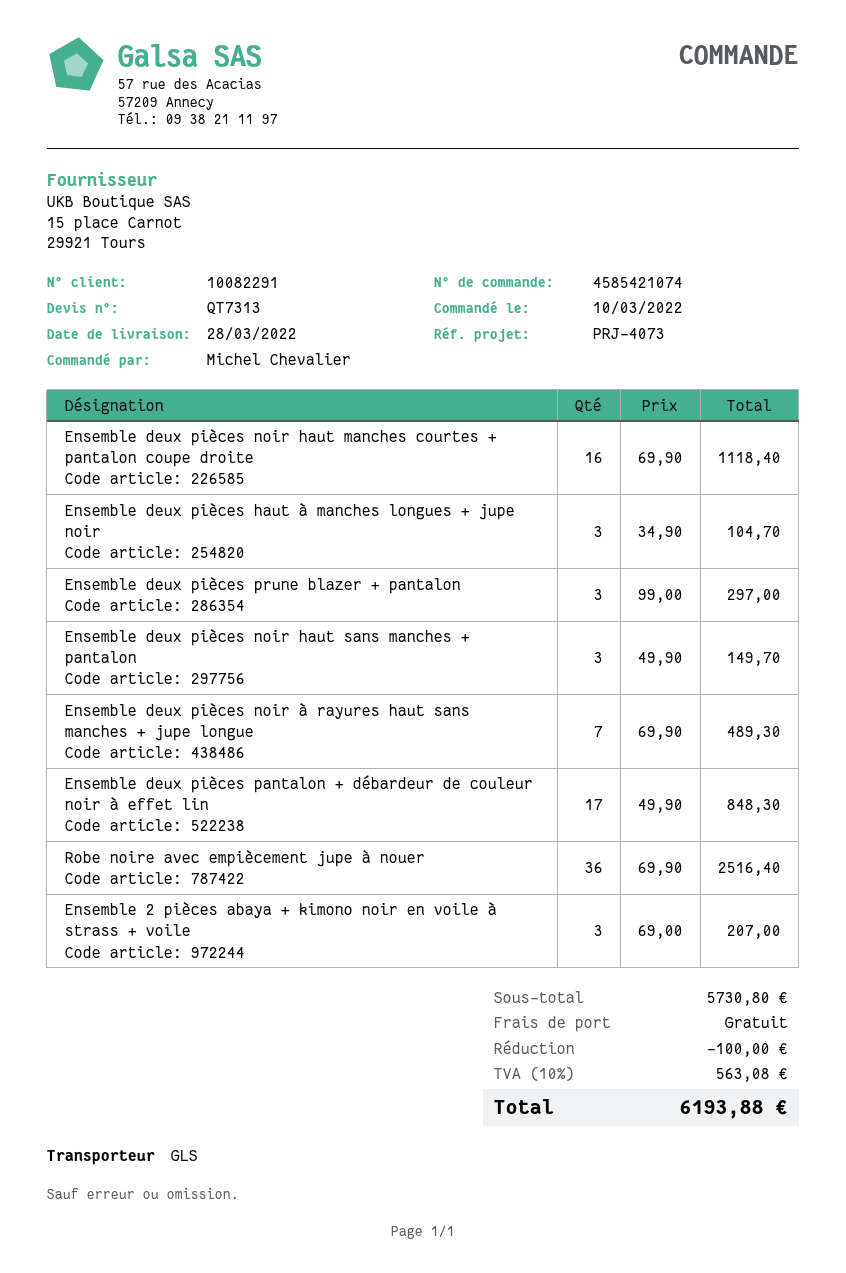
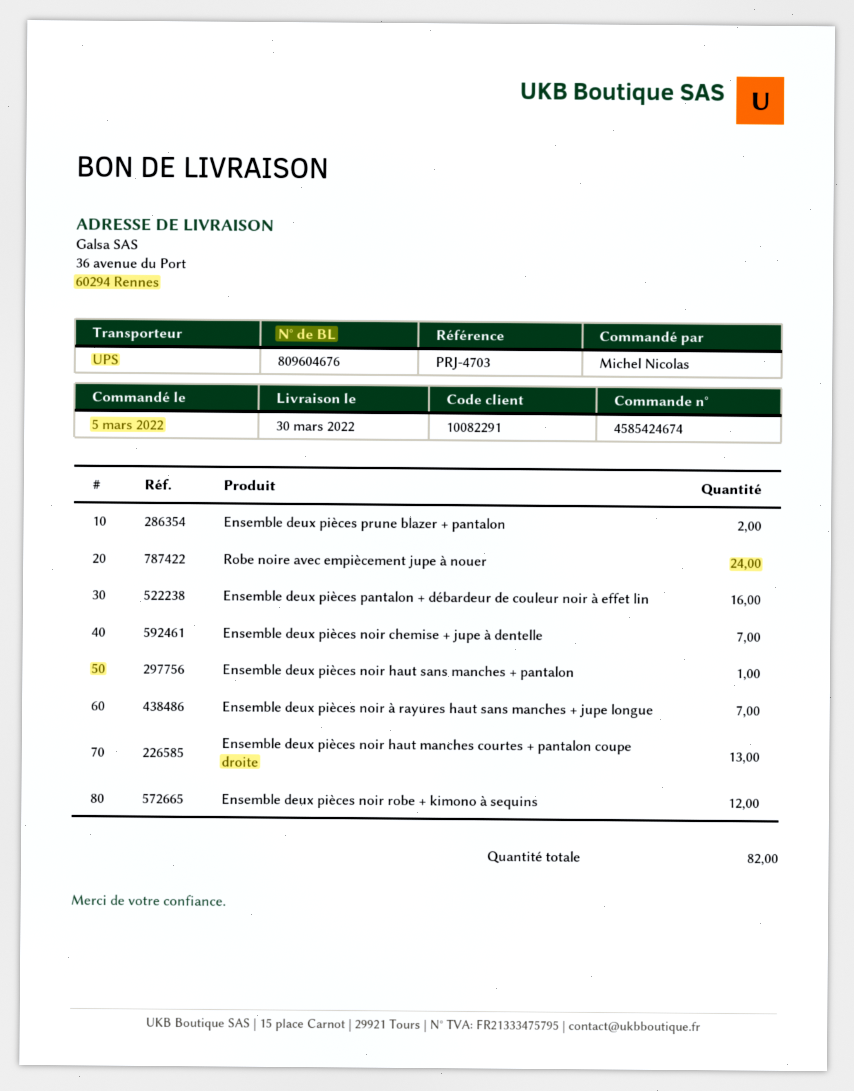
order number: 4585421074 -> 4585424674
order date: 2022-03-10 -> 2022-03-05
delivery date: 2022-03-28 -> 2022-03-30
reference: PRJ-4073 -> PRJ-4703
ordered by: Michel Chevalier -> Michel Nicolas
shipping method: GLS -> UPS
Ensemble deux pièces noir haut manches courtes + pantalon coupe droite: 16 -> 13
Ensemble deux pièces haut à manches longues + jupe noir: 3 -> none
Ensemble deux pièces prune blazer + pantalon: 3 -> 2
Ensemble deux pièces noir haut sans manches + pantalon: 3 -> 1
Ensemble deux pièces pantalon + débardeur de couleur noir à effet lin: 17 -> 16
Robe noire avec empiècement jupe à nouer: 36 -> 24
Ensemble 2 pièces abaya + kimono noir en voile à strass + voile: 3 -> none
Ensemble deux pièces noir chemise + jupe à dentelle: none -> 7
Ensemble deux pièces noir robe + kimono à sequins: none -> 12

